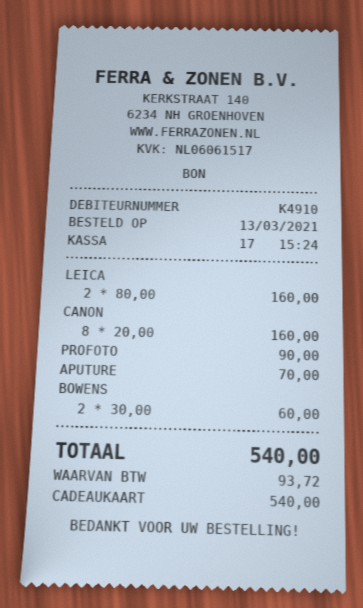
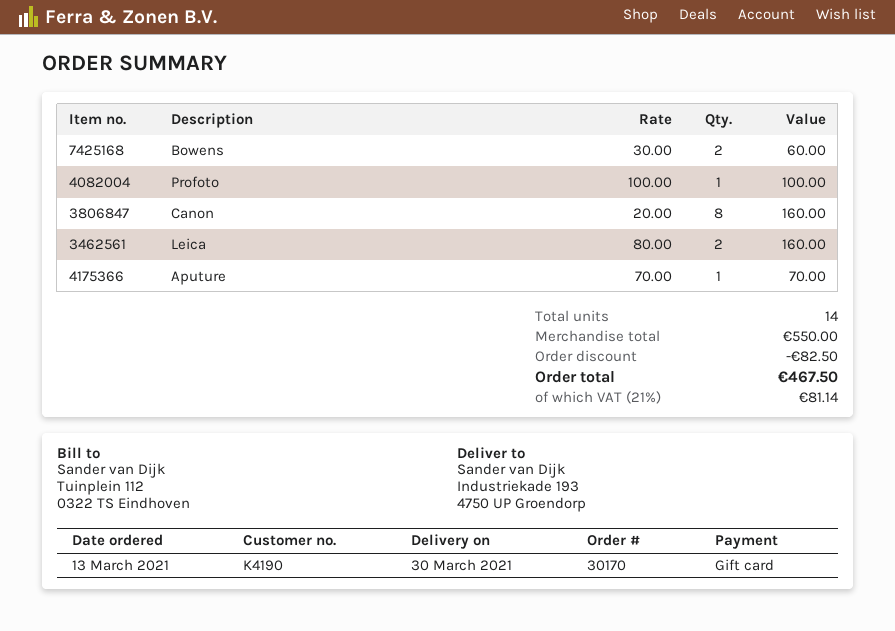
customer number: K4910 -> K4190
PROFOTO: 1 x 90.00 = 90.00 -> 1 x 100.00 = 100.00
discount: none -> 82.50
tax: 93.72 -> 81.14
total: 540.00 -> 467.50

